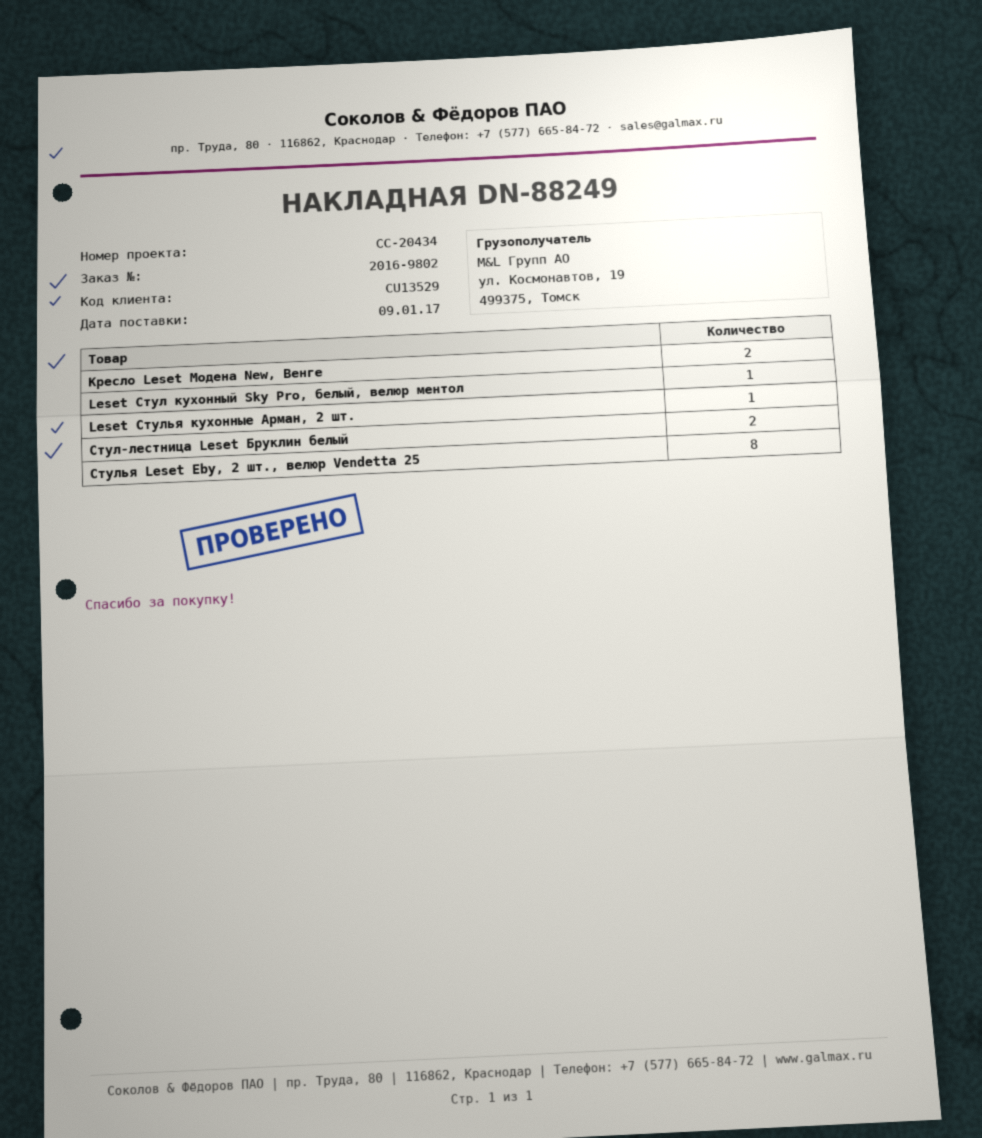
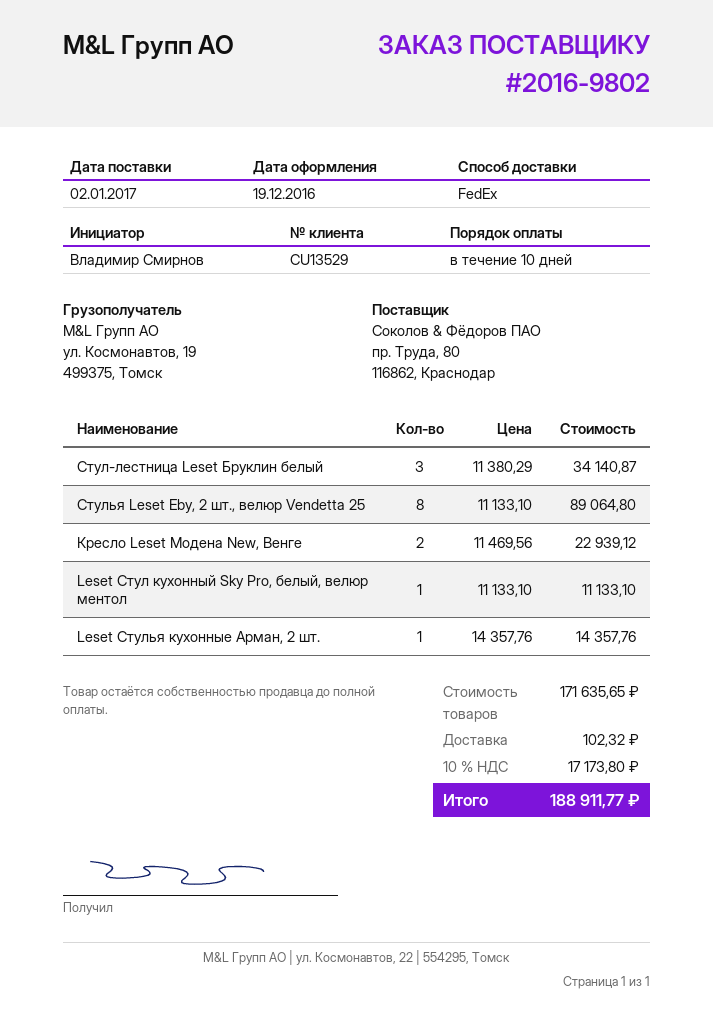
delivery date: 2017-01-09 -> 2017-01-02
Стул-лестница Leset Бруклин белый: 2 -> 3

